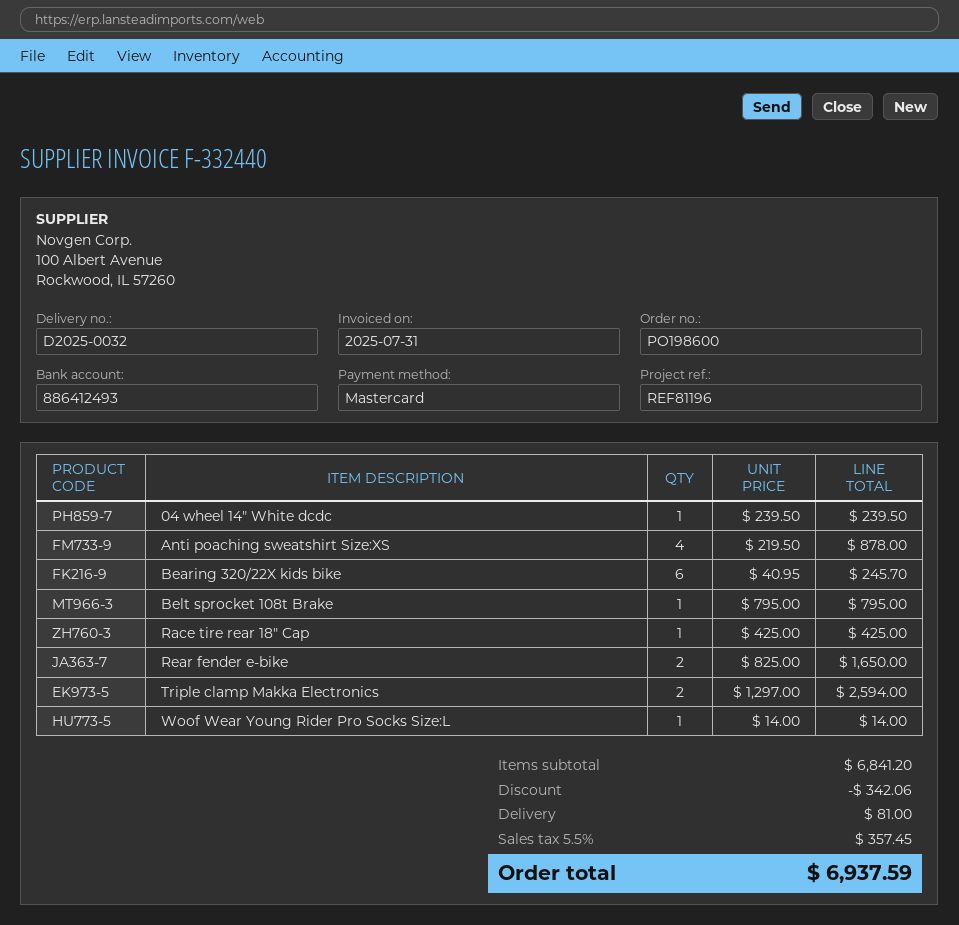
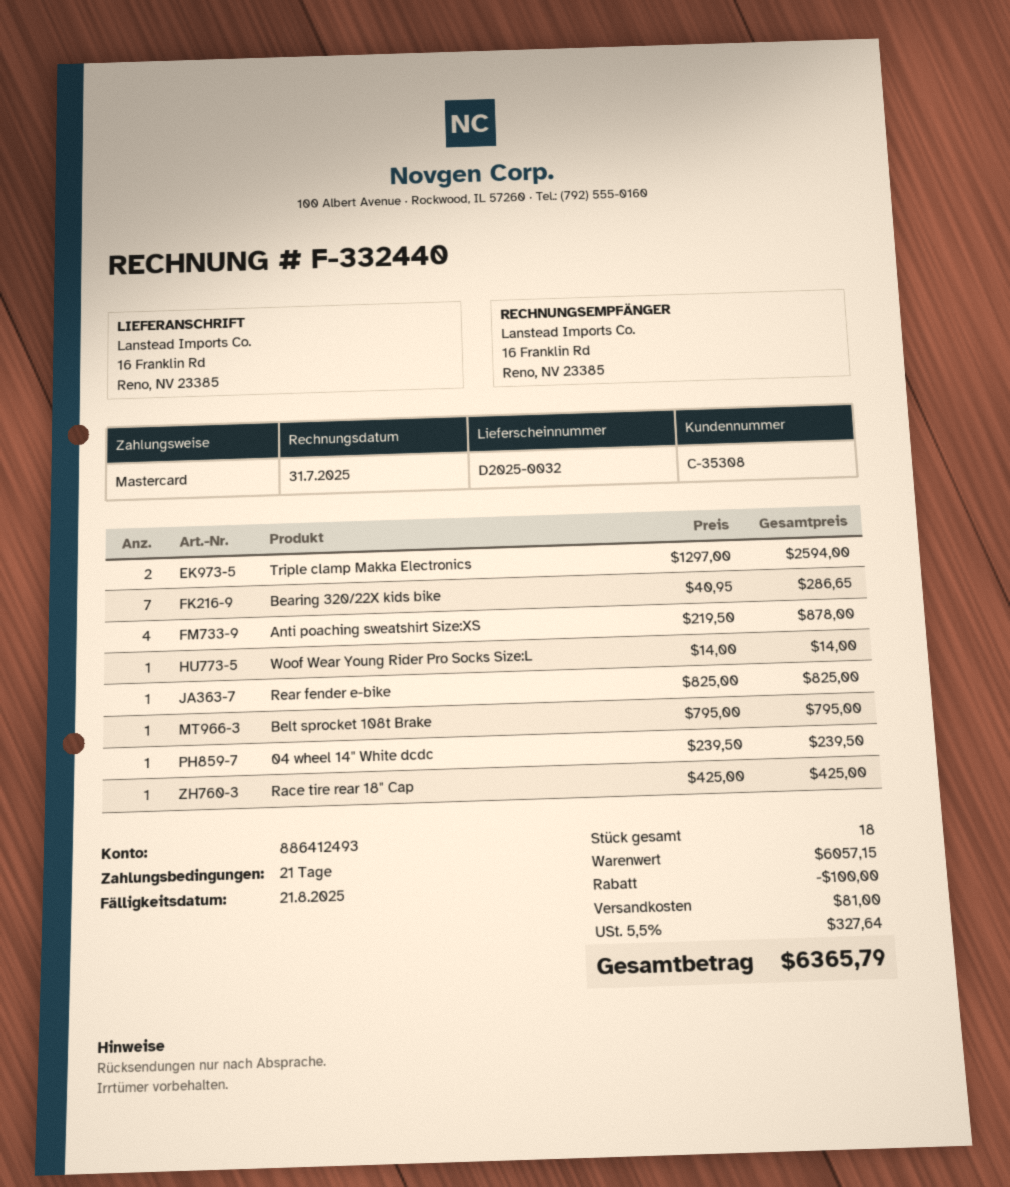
Bearing 320/22X kids bike: 6 x 40.95 = 245.70 -> 7 x 40.95 = 286.65
Rear fender e-bike: 2 x 825.00 = 1650.00 -> 1 x 825.00 = 825.00
subtotal: 6841.20 -> 6057.15
discount: 342.06 -> 100.00
tax: 5.5% = 357.45 -> 5.5% = 327.64
total: 6937.59 -> 6365.79

